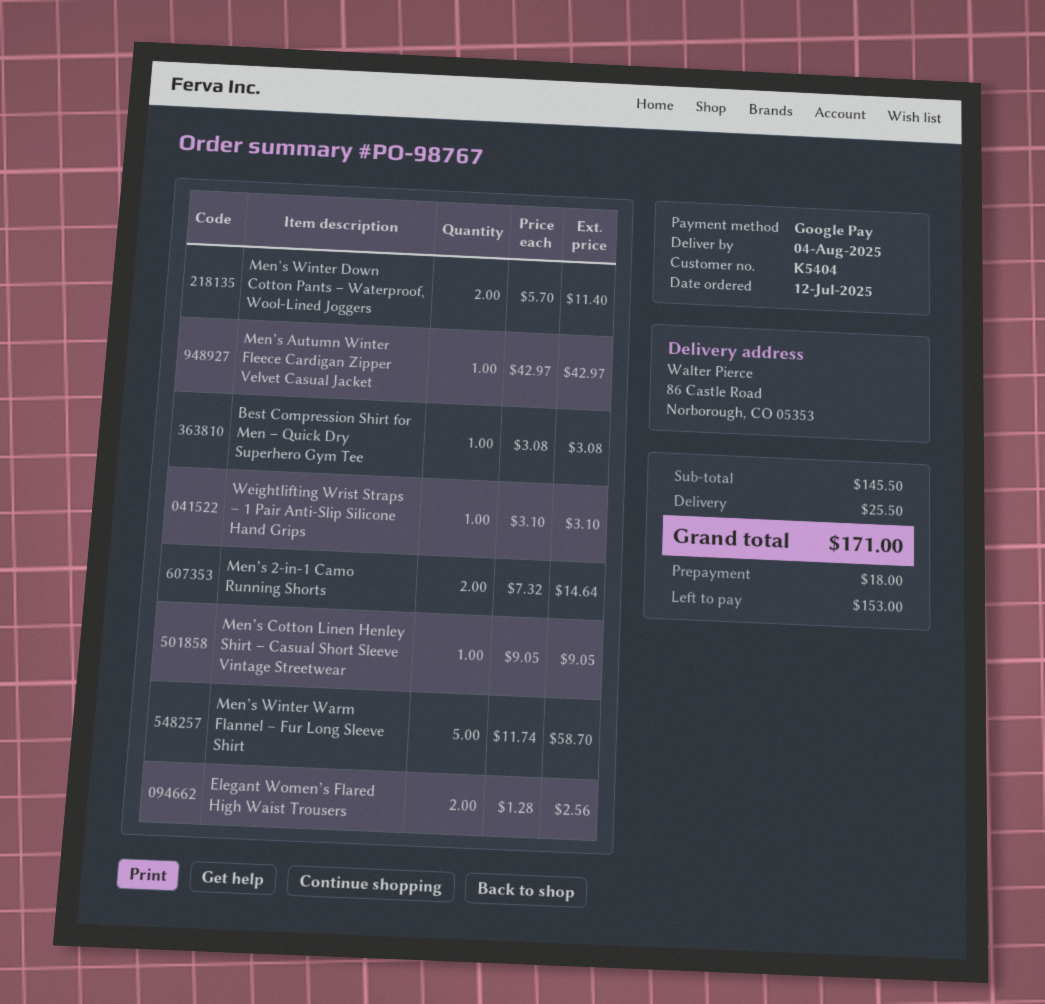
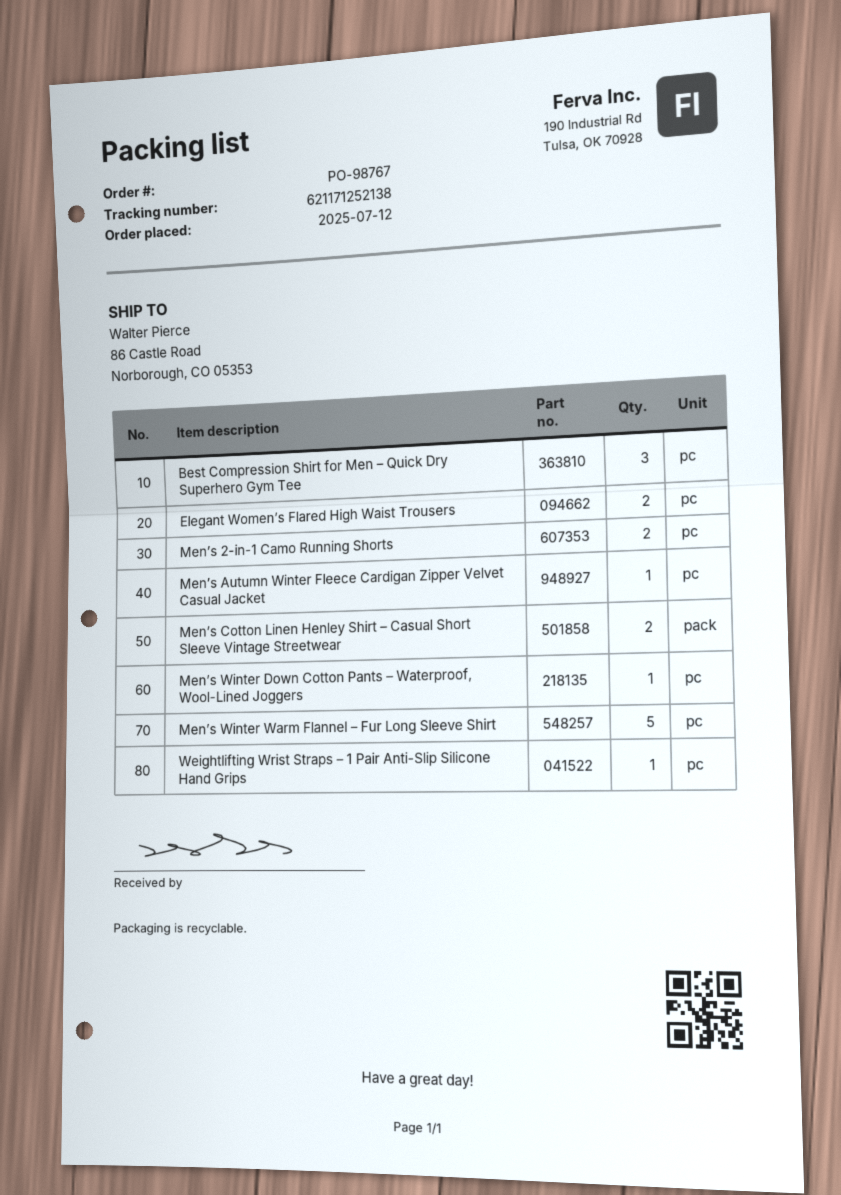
Men’s Winter Down Cotton Pants – Waterproof, Wool-Lined Joggers: 2 -> 1
Best Compression Shirt for Men – Quick Dry Superhero Gym Tee: 1 -> 3
Men’s Cotton Linen Henley Shirt – Casual Short Sleeve Vintage Streetwear: 1 -> 2

